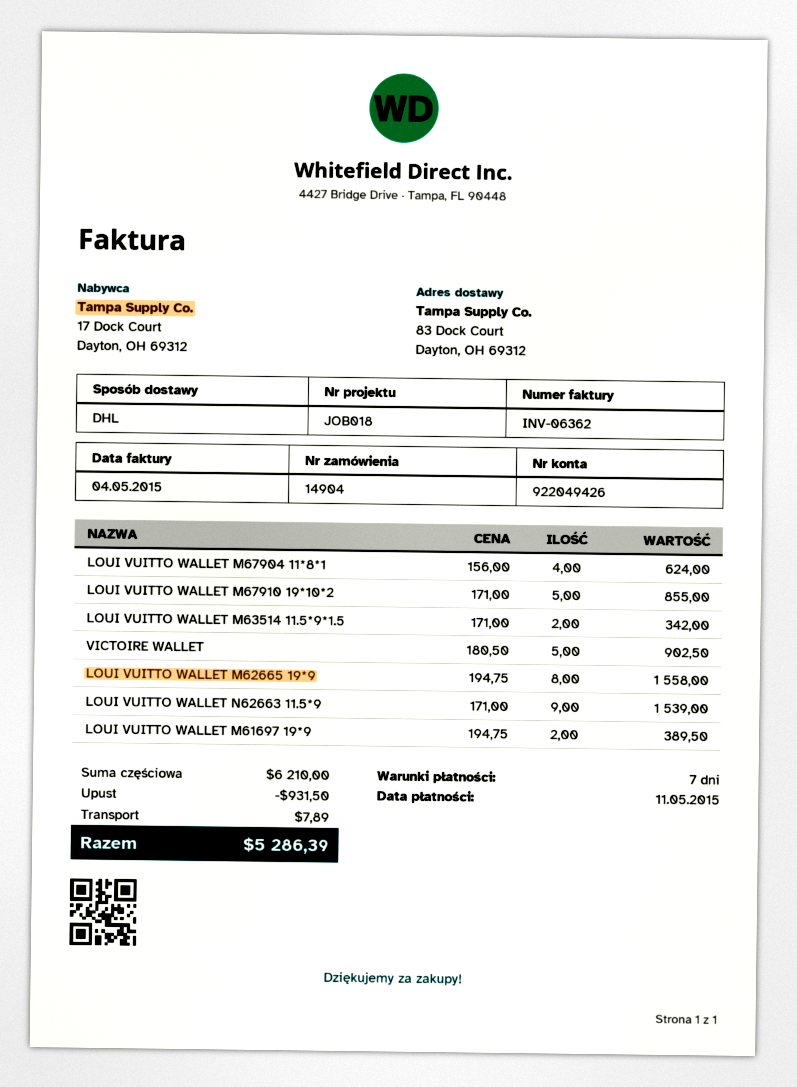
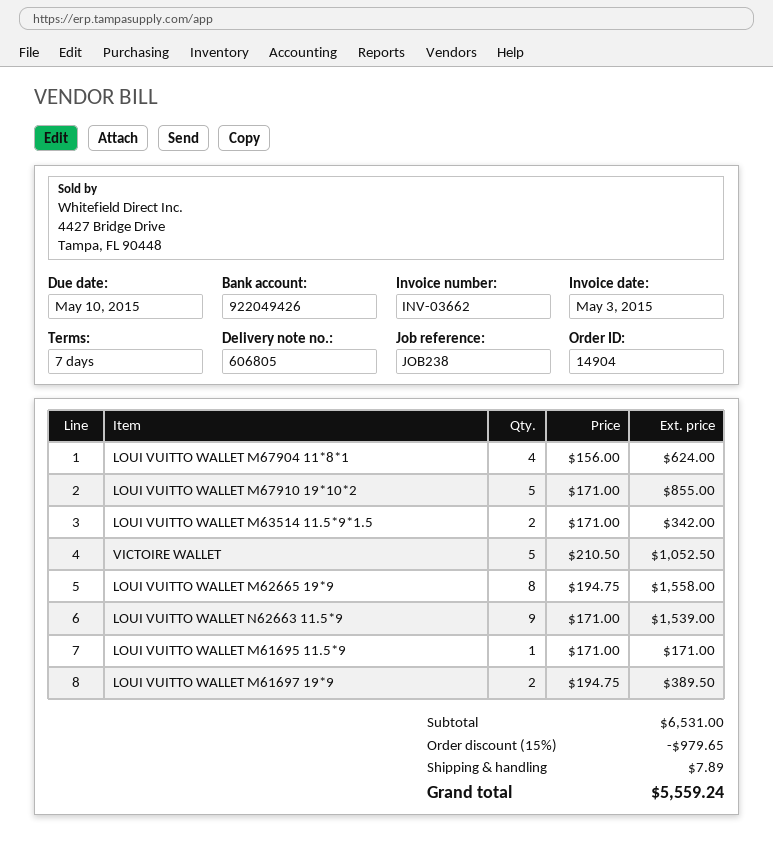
invoice number: INV-06362 -> INV-03662
invoice date: 2015-05-04 -> 2015-05-03
due date: 2015-05-11 -> 2015-05-10
reference: JOB018 -> JOB238
VICTOIRE WALLET: 5 x 180.50 = 902.50 -> 5 x 210.50 = 1052.50
LOUI VUITTO WALLET M61695 11.5*9: none -> 1 x 171.00 = 171.00
subtotal: 6210.00 -> 6531.00
discount: 931.50 -> 979.65
total: 5286.39 -> 5559.24

